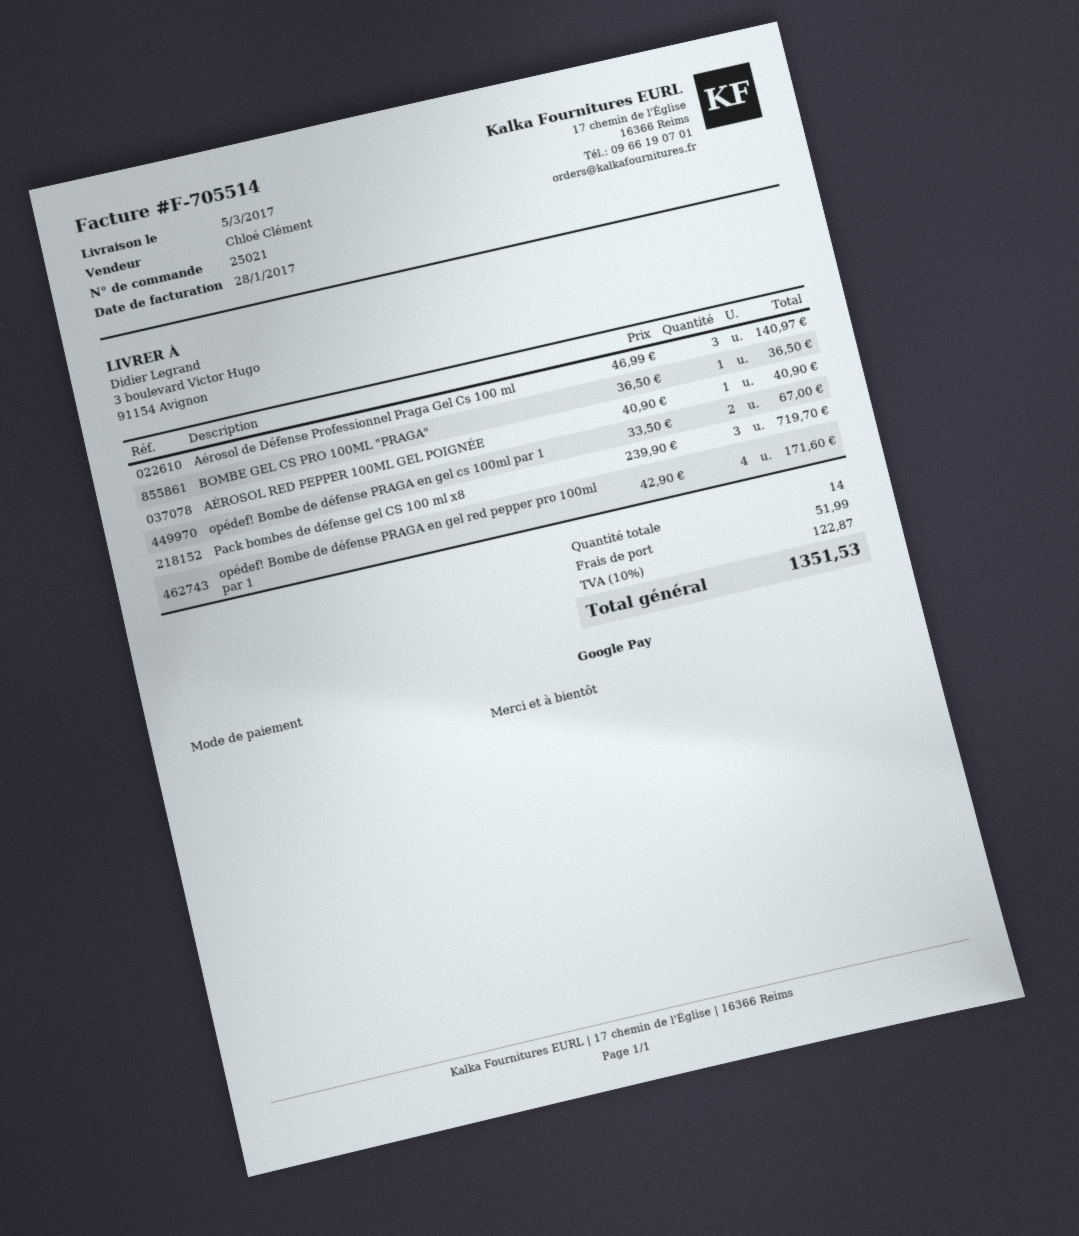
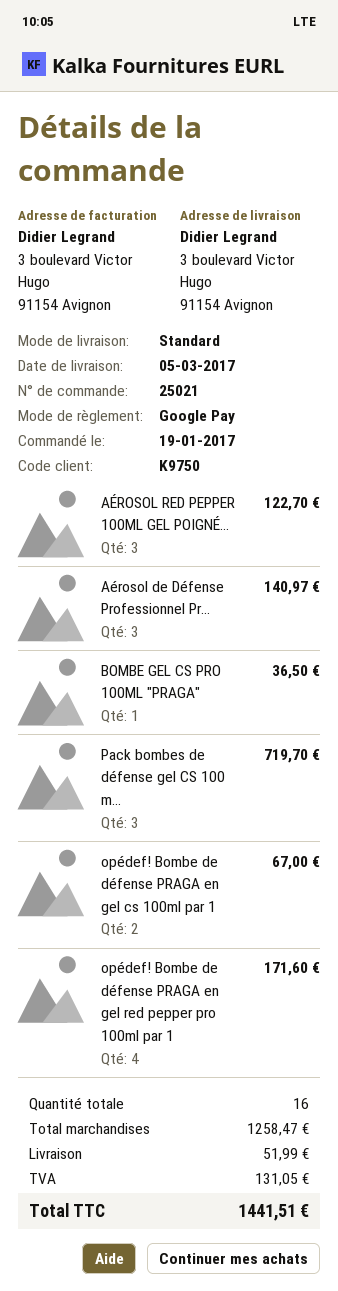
AÉROSOL RED PEPPER 100ML GEL POIGNÉE: 1 for 40.90 -> 3 for 122.70
total quantity: 14 -> 16
tax: 122.87 -> 131.05
total: 1351.53 -> 1441.51

